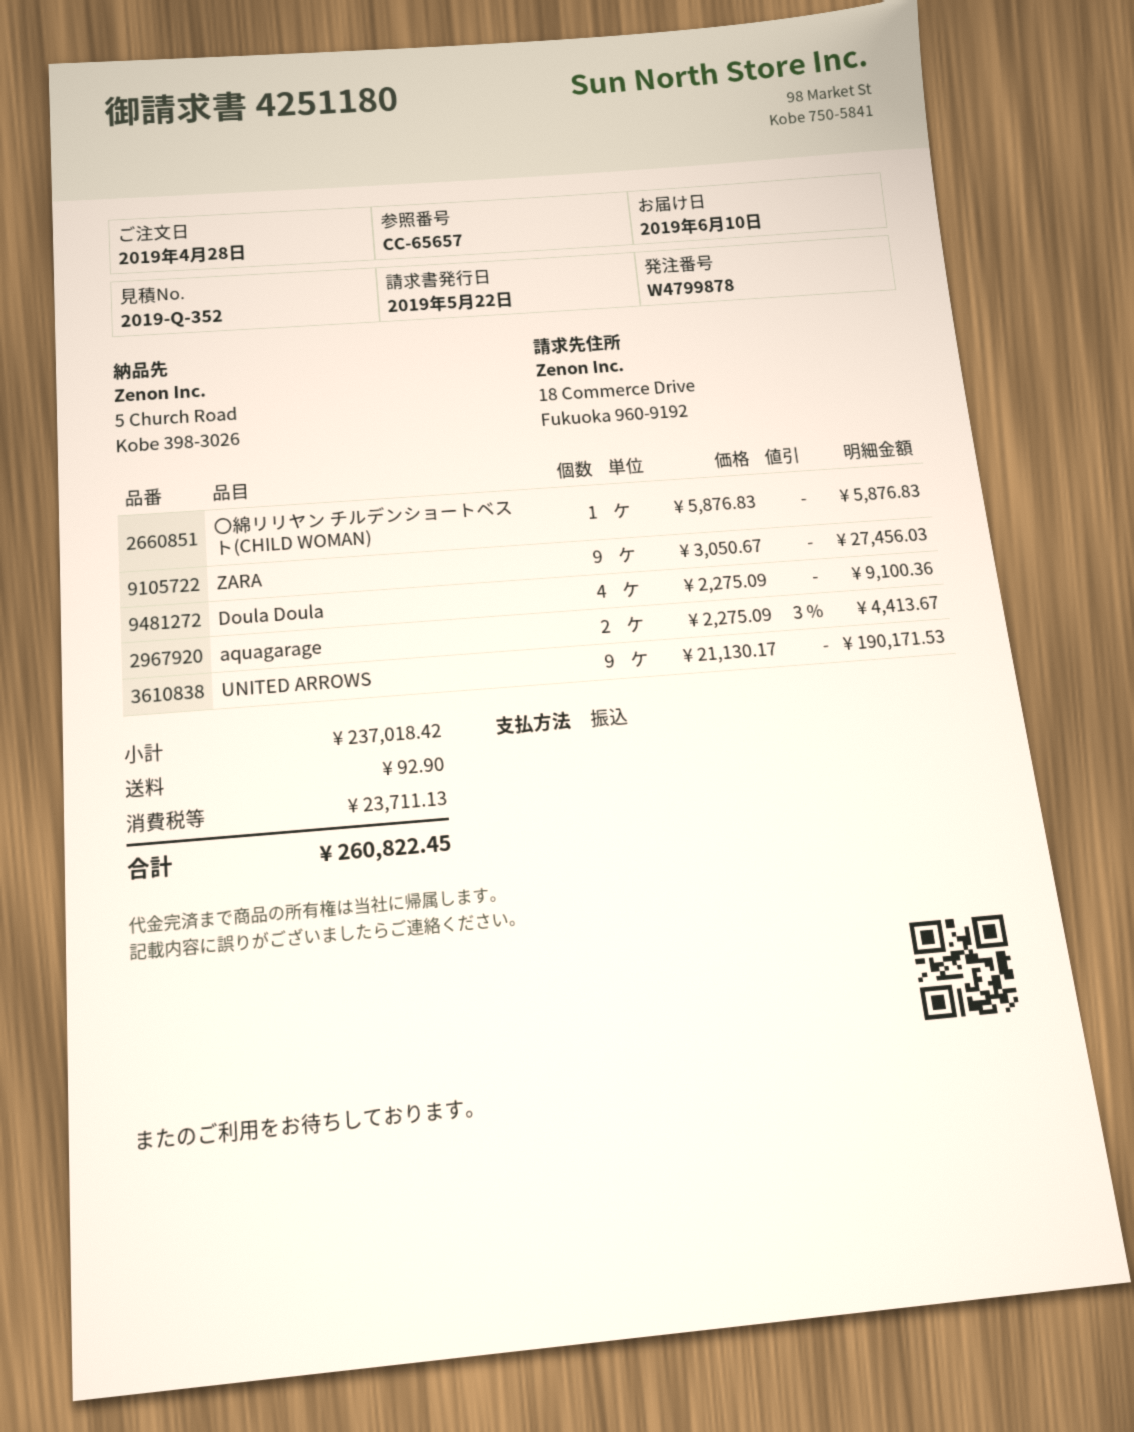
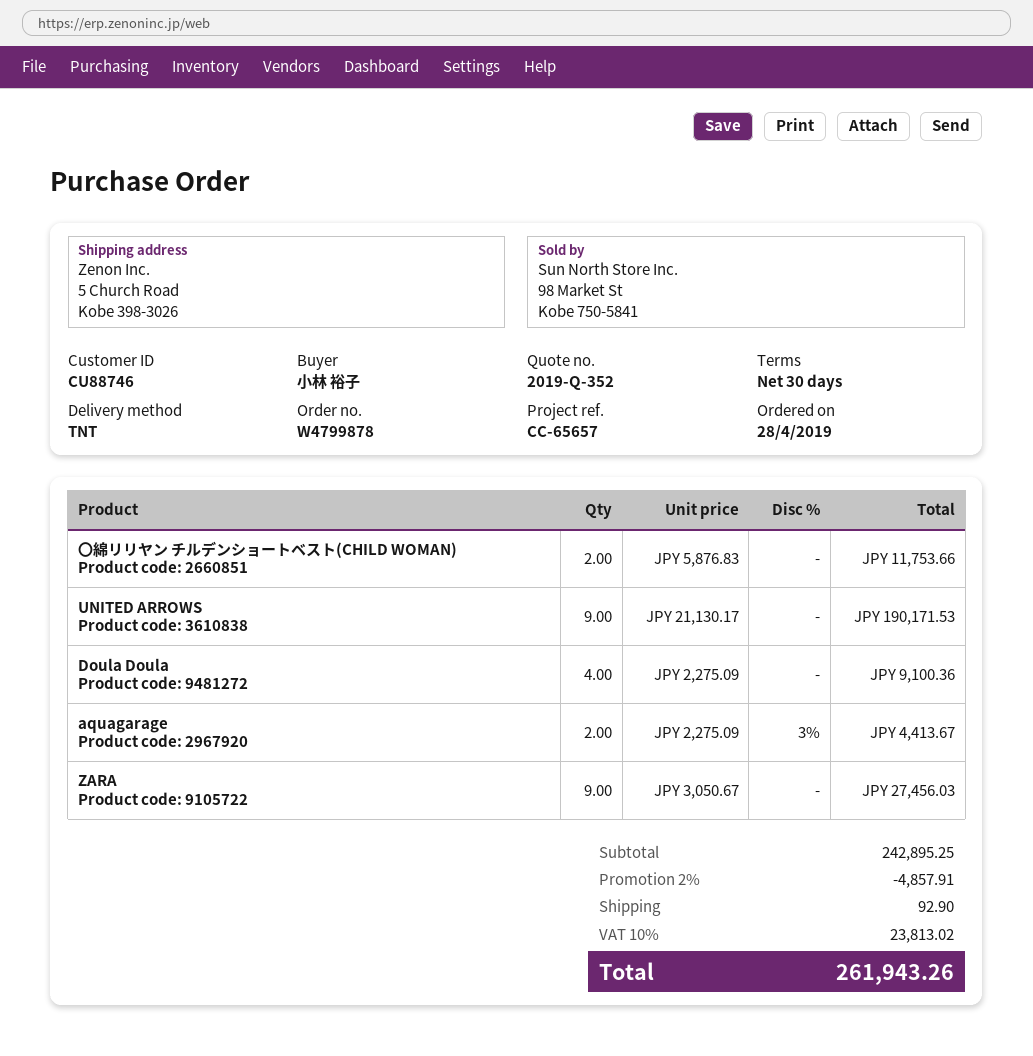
〇綿リリヤン チルデンショートベスト(CHILD WOMAN): 1 x 5876.83 = 5876.83 -> 2 x 5876.83 = 11753.66
subtotal: 237018.42 -> 242895.25
discount: none -> 2% = 4857.91
tax: 23711.13 -> 23813.02
total: 260822.45 -> 261943.26

